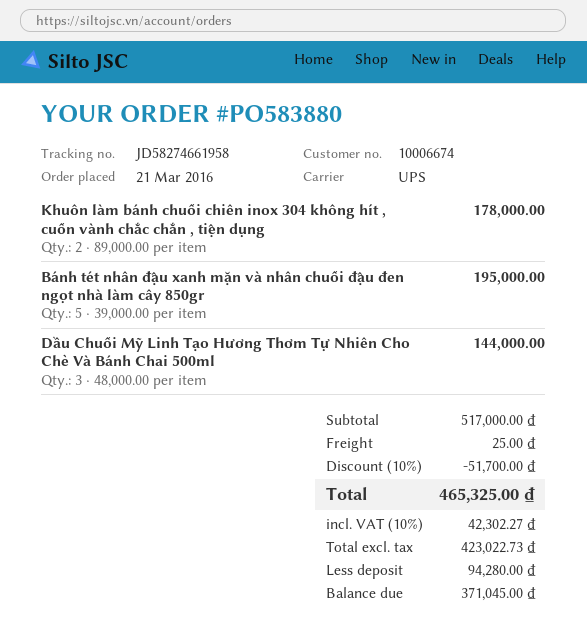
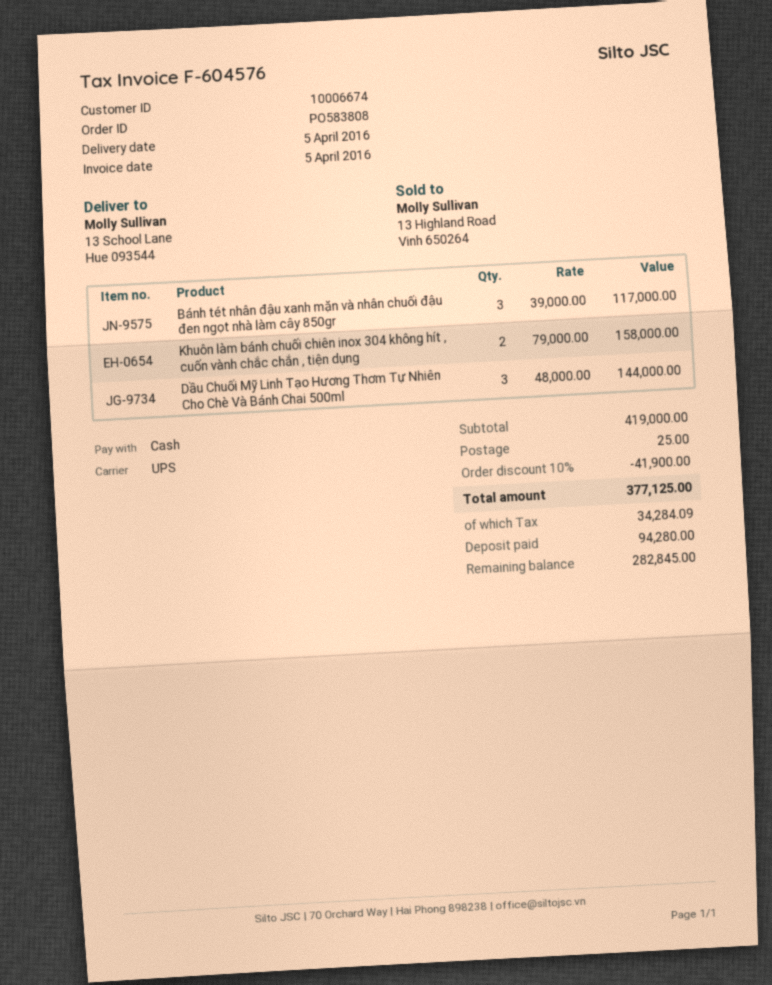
order number: PO583880 -> PO583808
Khuôn làm bánh chuối chiên inox 304 không hít , cuốn vành chắc chắn , tiện dụng: 2 x 89000.00 = 178000.00 -> 2 x 79000.00 = 158000.00
Bánh tét nhân đậu xanh mặn và nhân chuối đậu đen ngọt nhà làm cây 850gr: 5 x 39000.00 = 195000.00 -> 3 x 39000.00 = 117000.00
subtotal: 517000.00 -> 419000.00
discount: 10% = 51700.00 -> 10% = 41900.00
tax: 42302.27 -> 34284.09
total: 465325.00 -> 377125.00
balance: 371045.00 -> 282845.00

